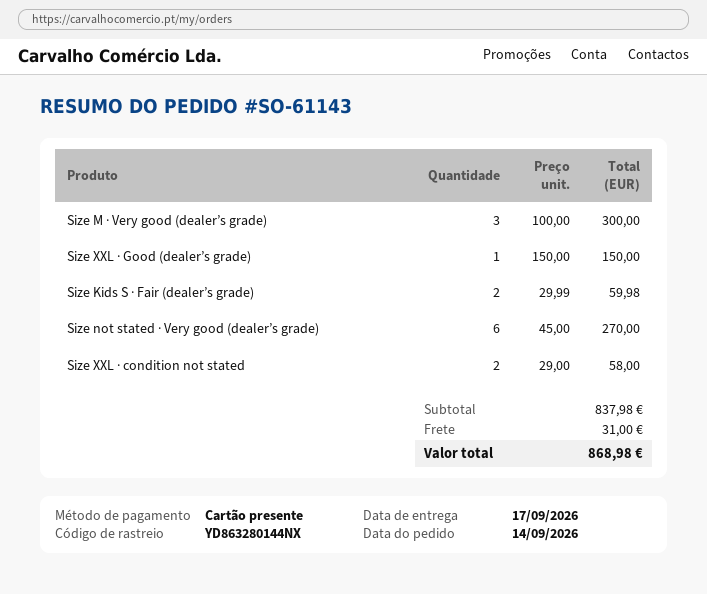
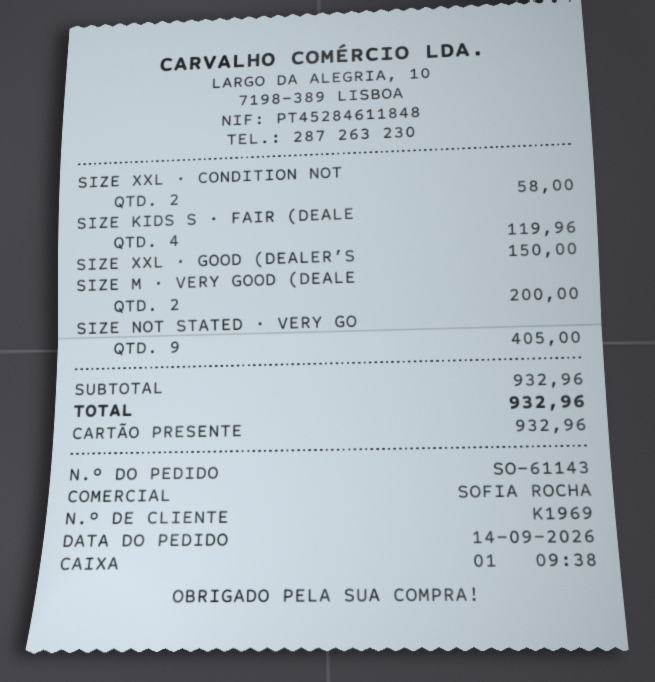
Size M · Very good (dealer’s grade): 3 for 300.00 -> 2 for 200.00
Size Kids S · Fair (dealer’s grade): 2 for 59.98 -> 4 for 119.96
Size not stated · Very good (dealer’s grade): 6 for 270.00 -> 9 for 405.00
subtotal: 837.98 -> 932.96
shipping: 31.00 -> none
total: 868.98 -> 932.96

